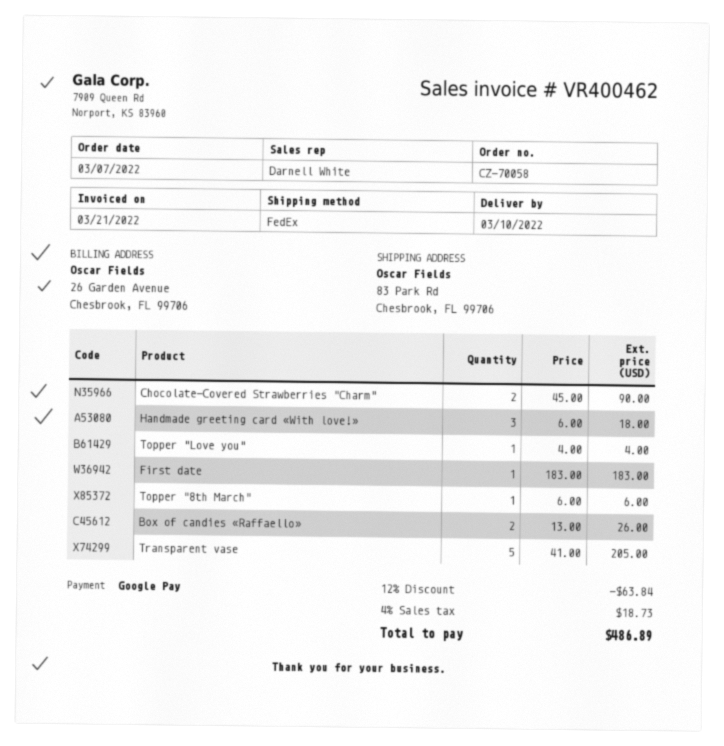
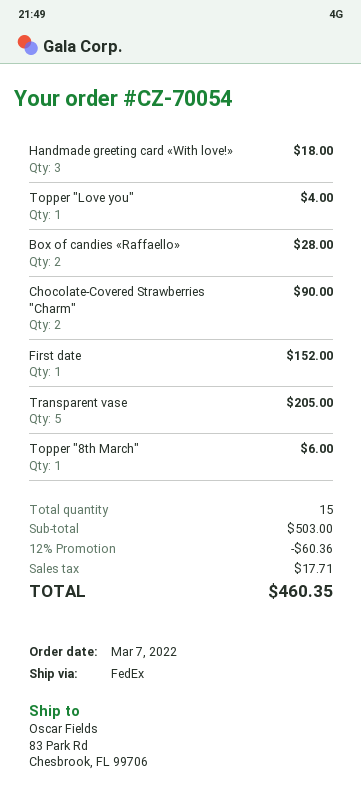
order number: CZ-70058 -> CZ-70054
First date: 1 for 183.00 -> 1 for 152.00
Box of candies «Raffaello»: 2 for 26.00 -> 2 for 28.00
discount: 12% = 63.84 -> 12% = 60.36
tax: 18.73 -> 17.71
total: 486.89 -> 460.35

